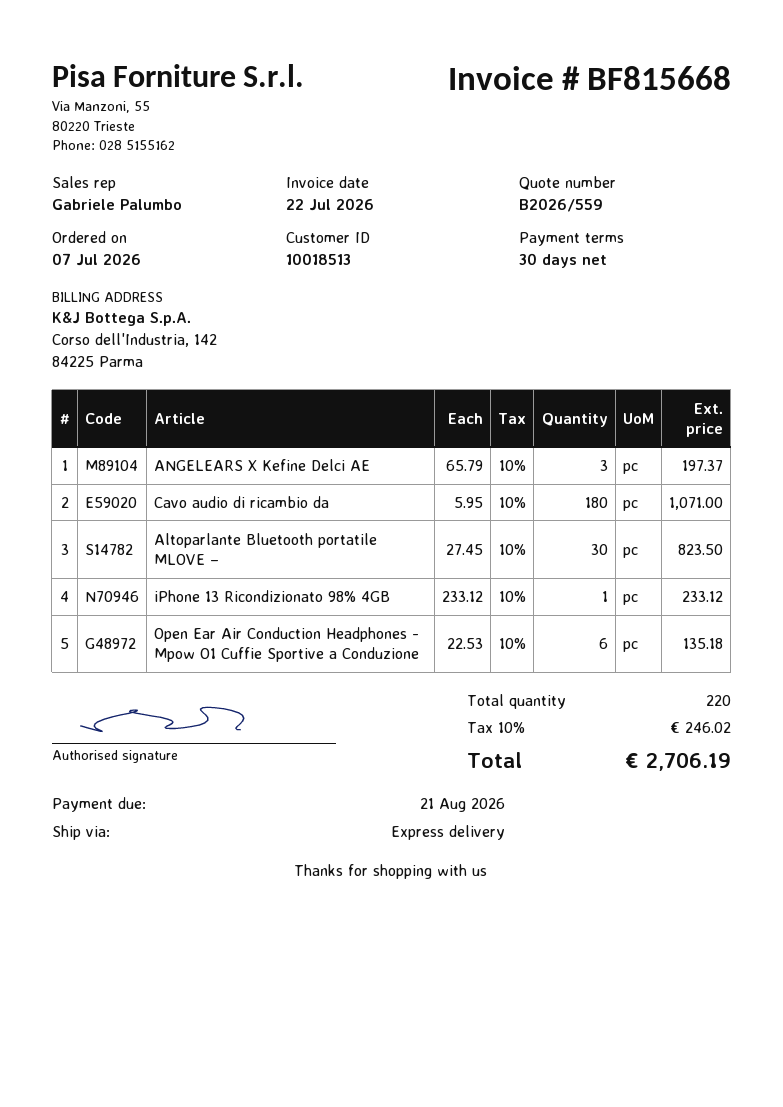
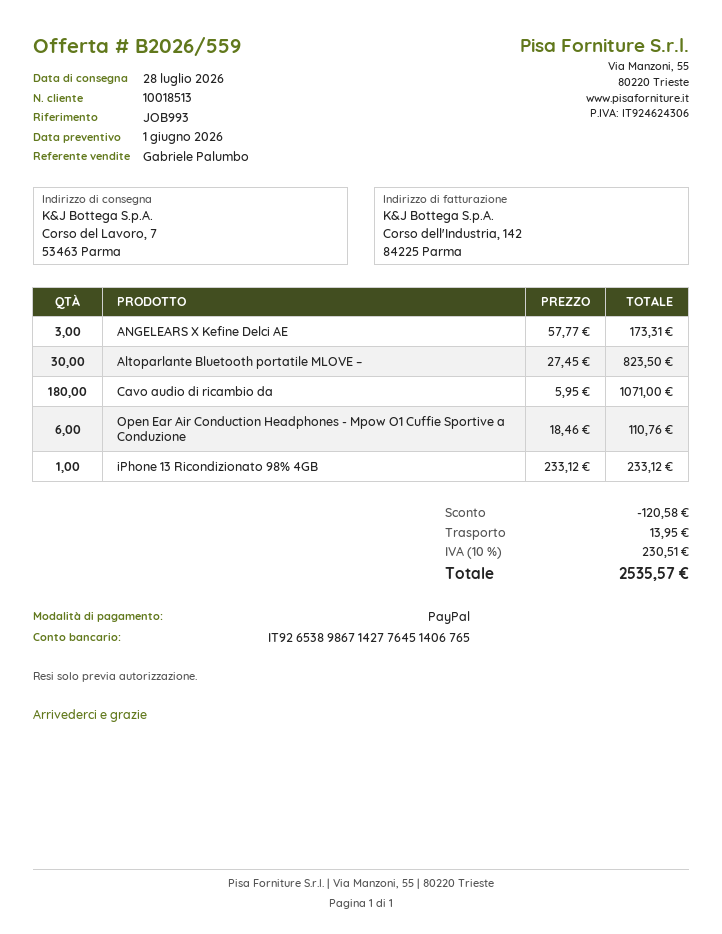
ANGELEARS X Kefine Delci AE: 3 x 65.79 = 197.37 -> 3 x 57.77 = 173.31
Open Ear Air Conduction Headphones - Mpow O1 Cuffie Sportive a Conduzione: 6 x 22.53 = 135.18 -> 6 x 18.46 = 110.76
discount: none -> 120.58
shipping: none -> 13.95
tax: 10% = 246.02 -> 10% = 230.51
total: 2706.19 -> 2535.57

